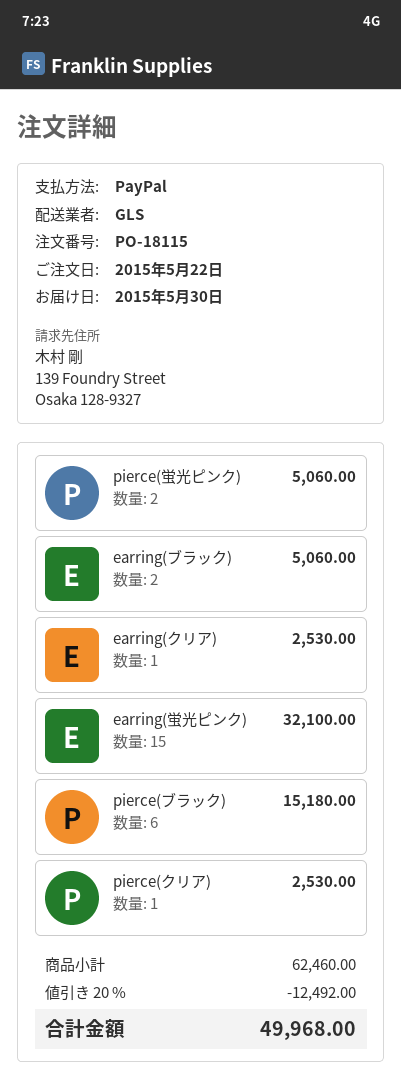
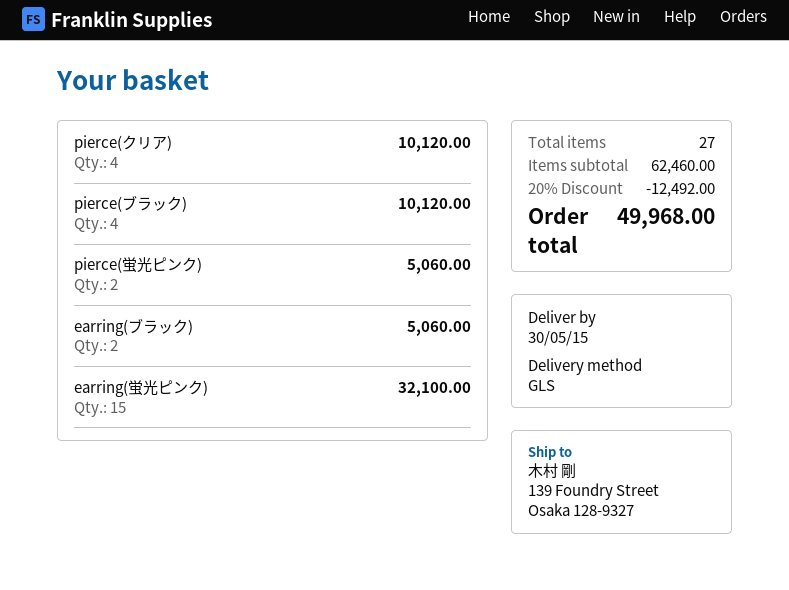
earring(クリア): 1 for 2530.00 -> none
pierce(ブラック): 6 for 15180.00 -> 4 for 10120.00
pierce(クリア): 1 for 2530.00 -> 4 for 10120.00

